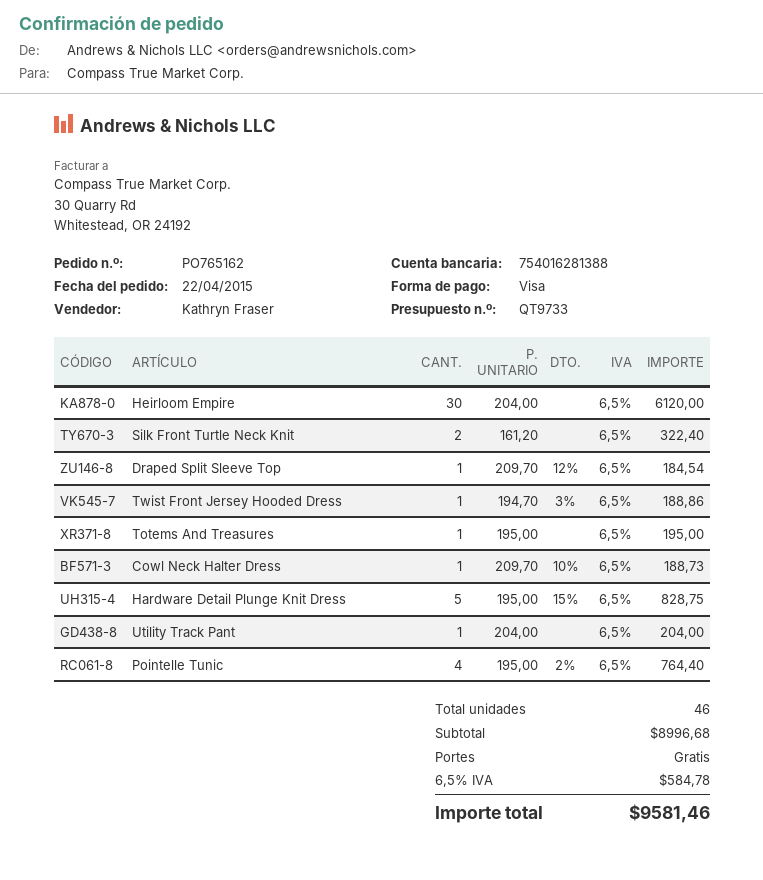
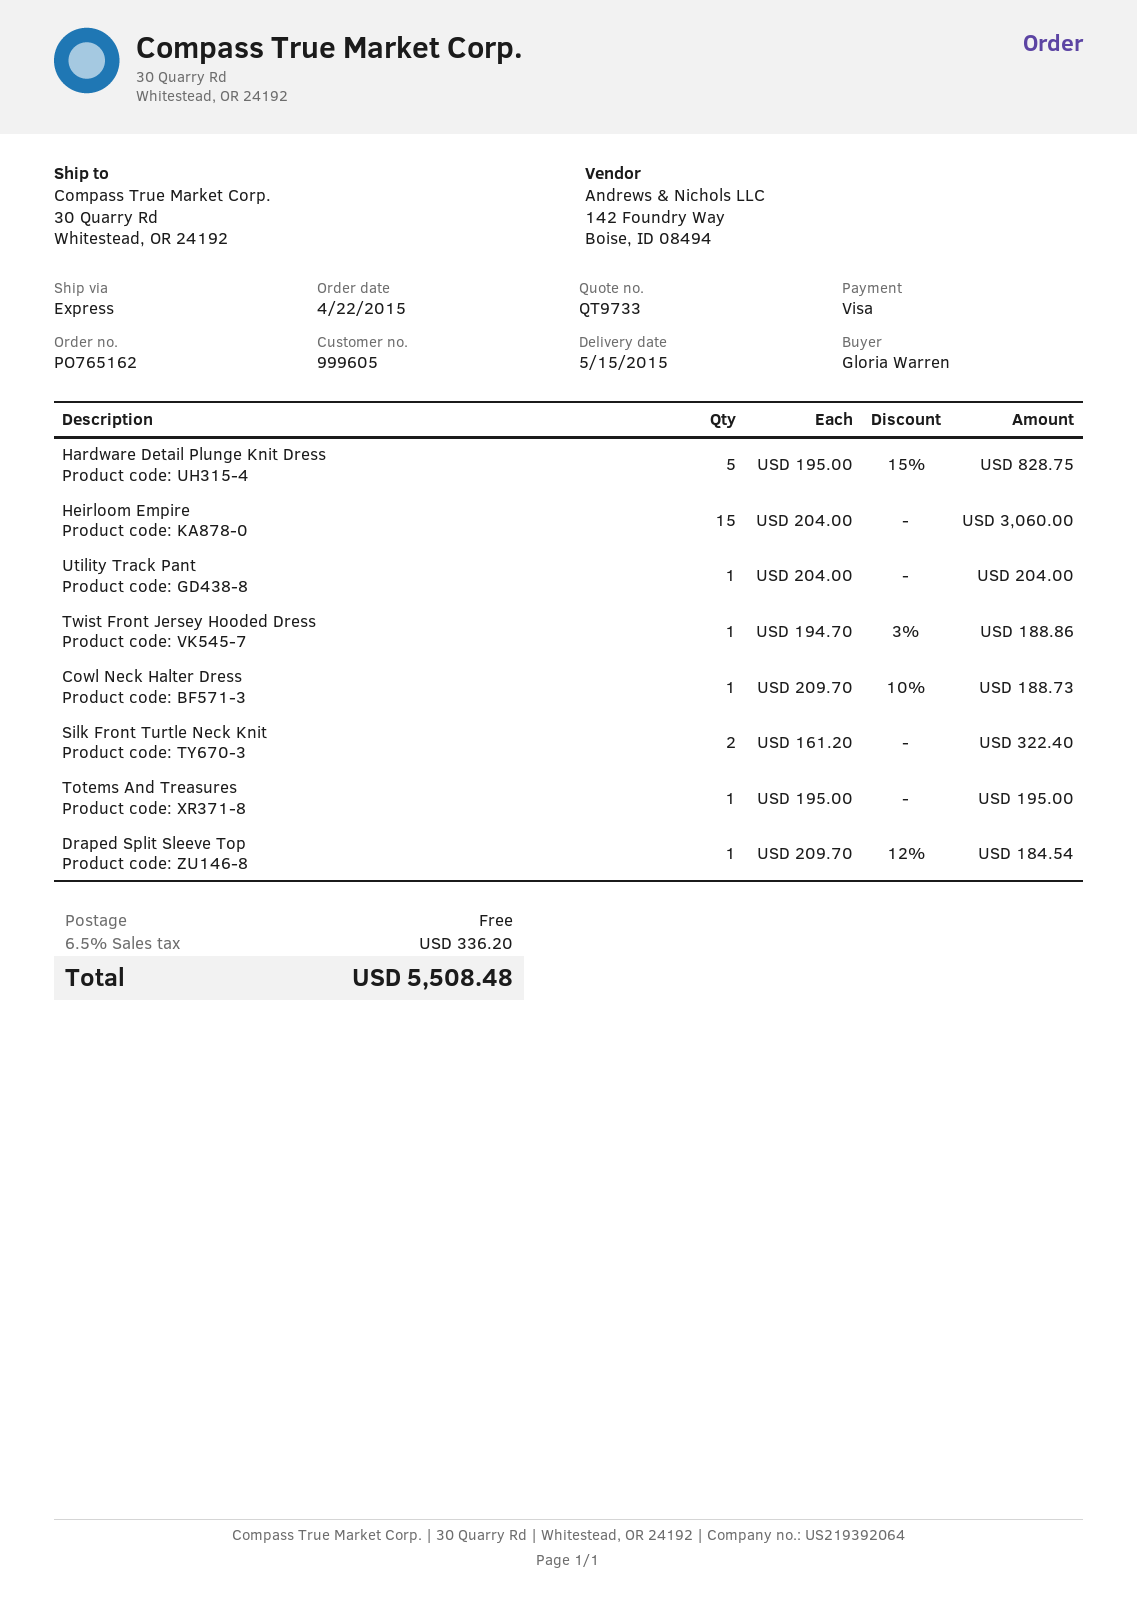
Heirloom Empire: 30 x 204.00 = 6120.00 -> 15 x 204.00 = 3060.00
Pointelle Tunic: 4 x 195.00 - 2% = 764.40 -> none
tax: 6.5% = 584.78 -> 6.5% = 336.20
total: 9581.46 -> 5508.48

